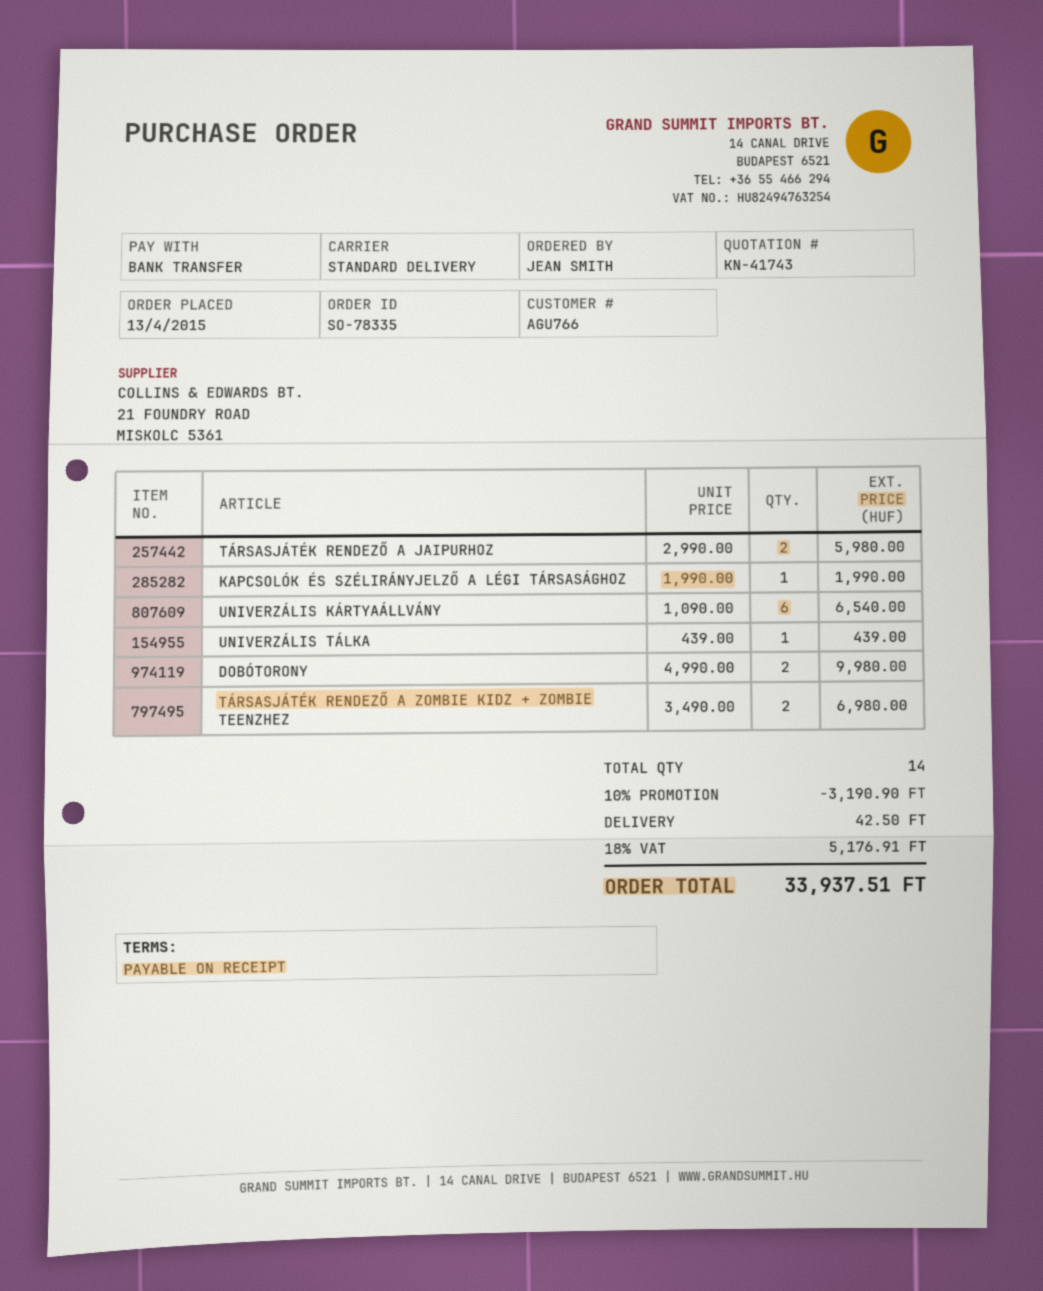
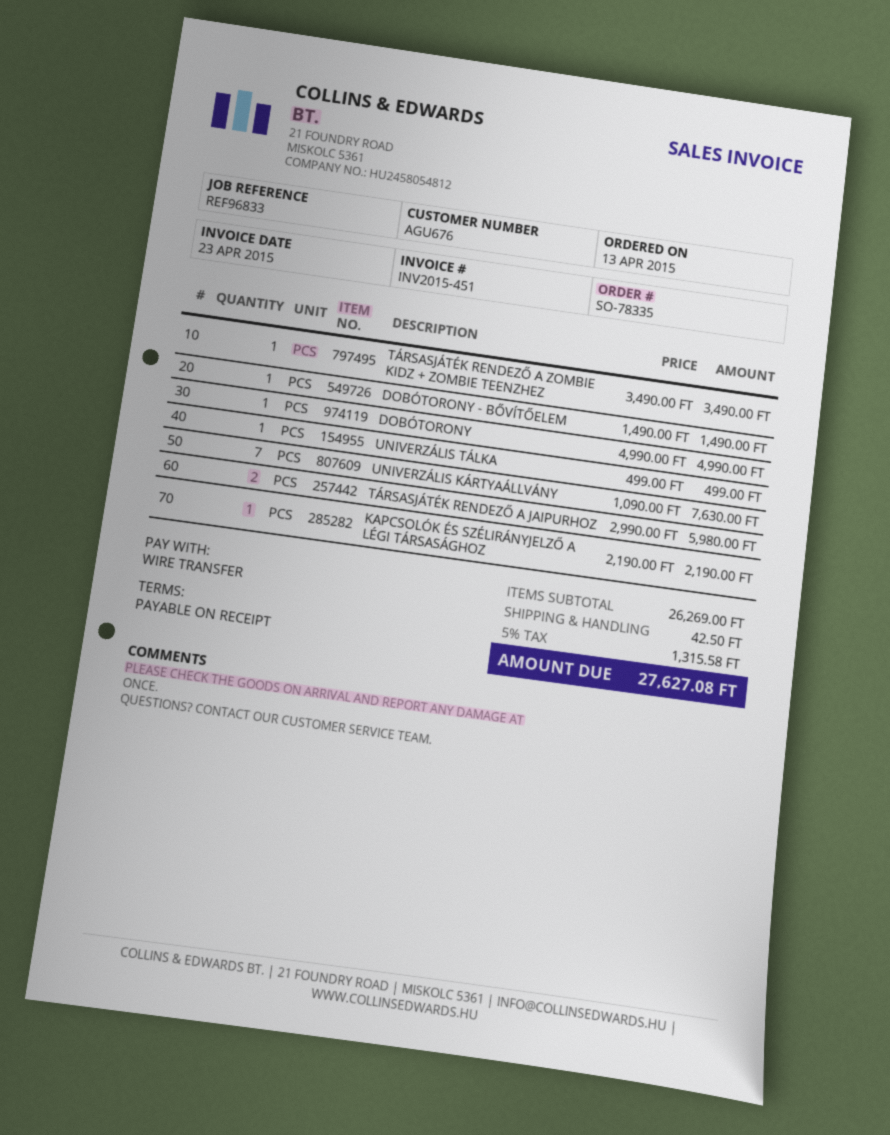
customer number: AGU766 -> AGU676
KAPCSOLÓK ÉS SZÉLIRÁNYJELZŐ A LÉGI TÁRSASÁGHOZ: 1 x 1990.00 = 1990.00 -> 1 x 2190.00 = 2190.00
UNIVERZÁLIS KÁRTYAÁLLVÁNY: 6 x 1090.00 = 6540.00 -> 7 x 1090.00 = 7630.00
UNIVERZÁLIS TÁLKA: 1 x 439.00 = 439.00 -> 1 x 499.00 = 499.00
DOBÓTORONY: 2 x 4990.00 = 9980.00 -> 1 x 4990.00 = 4990.00
TÁRSASJÁTÉK RENDEZŐ A ZOMBIE KIDZ + ZOMBIE TEENZHEZ: 2 x 3490.00 = 6980.00 -> 1 x 3490.00 = 3490.00
DOBÓTORONY - BŐVÍTŐELEM: none -> 1 x 1490.00 = 1490.00
discount: 10% = 3190.90 -> none
tax: 18% = 5176.91 -> 5% = 1315.58
total: 33937.51 -> 27627.08

